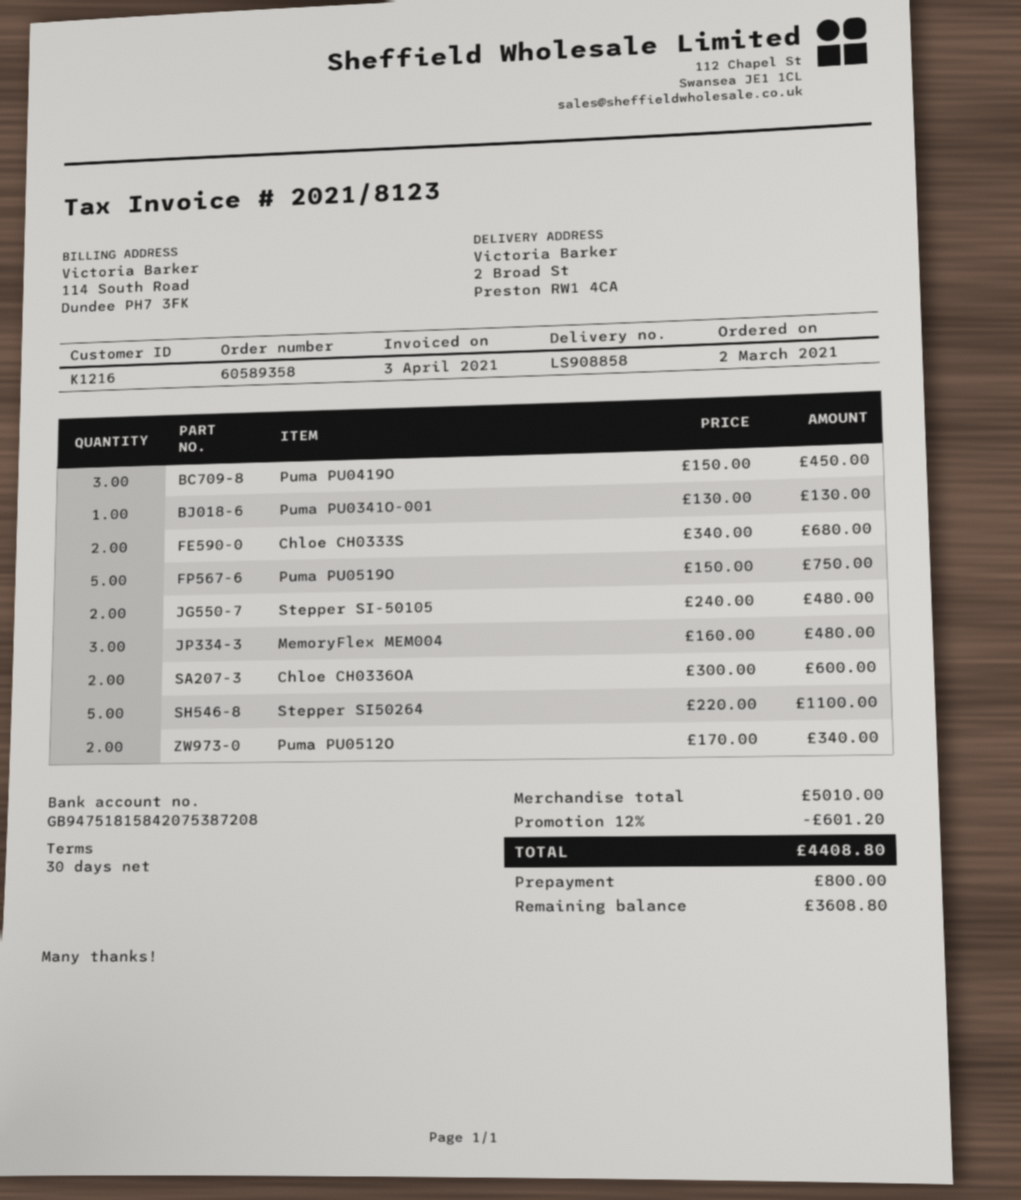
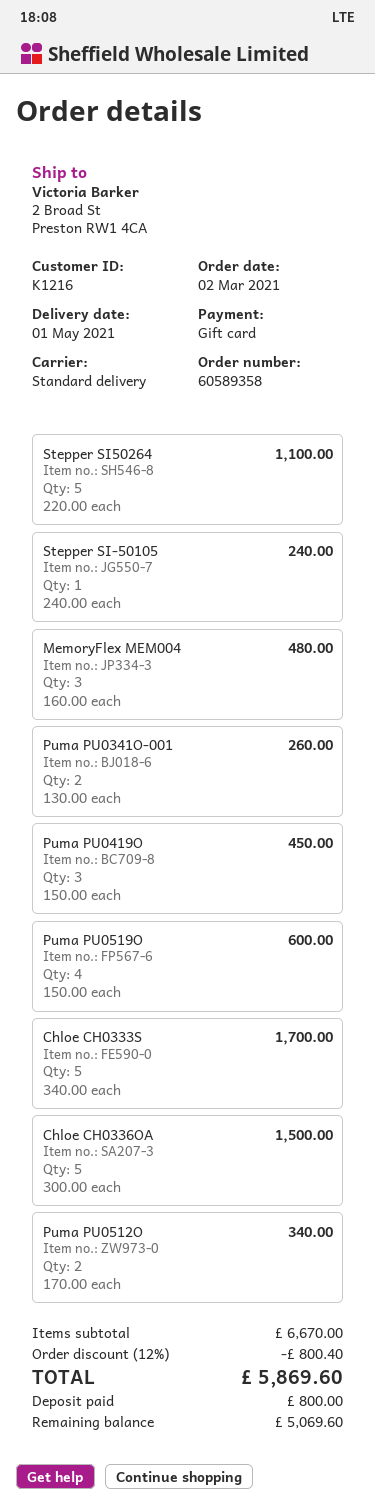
Puma PU0341O-001: 1 x 130.00 = 130.00 -> 2 x 130.00 = 260.00
Chloe CH0333S: 2 x 340.00 = 680.00 -> 5 x 340.00 = 1700.00
Puma PU0519O: 5 x 150.00 = 750.00 -> 4 x 150.00 = 600.00
Stepper SI-50105: 2 x 240.00 = 480.00 -> 1 x 240.00 = 240.00
Chloe CH0336OA: 2 x 300.00 = 600.00 -> 5 x 300.00 = 1500.00
subtotal: 5010.00 -> 6670.00
discount: 12% = 601.20 -> 12% = 800.40
total: 4408.80 -> 5869.60
balance: 3608.80 -> 5069.60

